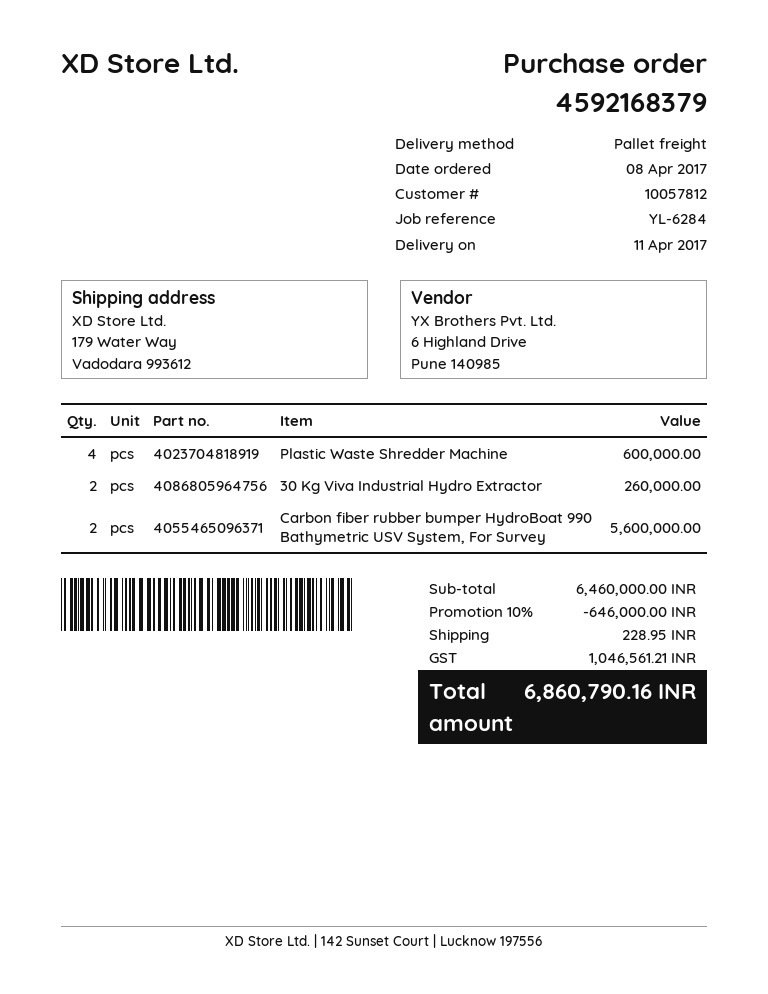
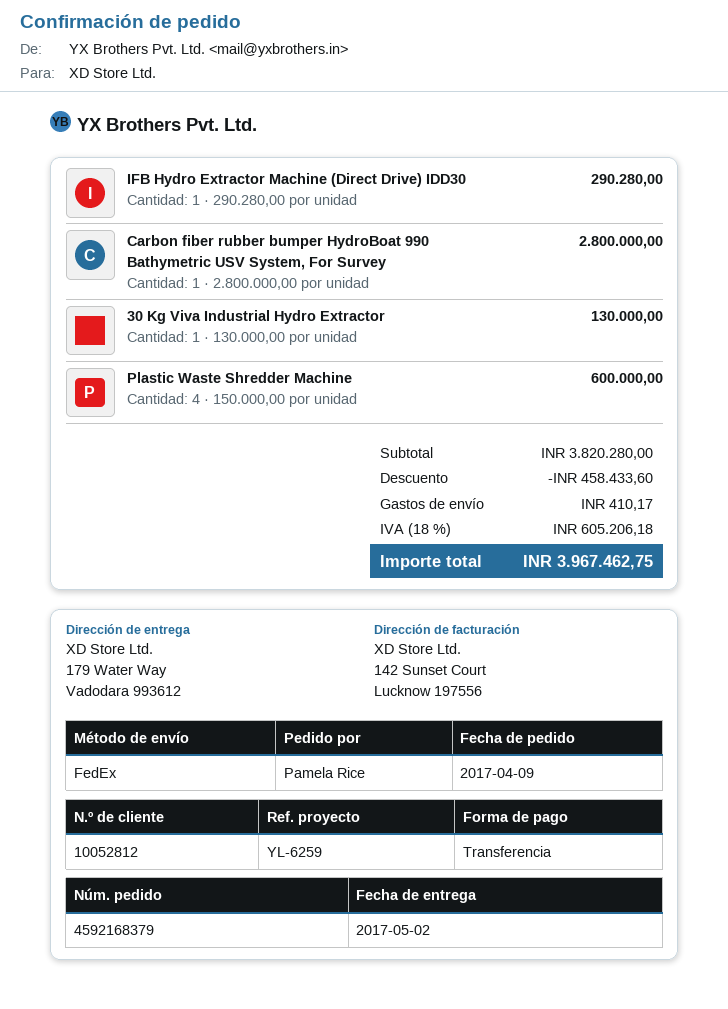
order date: 2017-04-08 -> 2017-04-09
delivery date: 2017-04-11 -> 2017-05-02
customer number: 10057812 -> 10052812
reference: YL-6284 -> YL-6259
shipping method: pallet freight -> FedEx
30 Kg Viva Industrial Hydro Extractor: 2 for 260000.00 -> 1 for 130000.00
Carbon fiber rubber bumper HydroBoat 990 Bathymetric USV System, For Survey: 2 for 5600000.00 -> 1 for 2800000.00
IFB Hydro Extractor Machine (Direct Drive) IDD30: none -> 1 for 290280.00
subtotal: 6460000.00 -> 3820280.00
discount: 646000.00 -> 458433.60
shipping: 228.95 -> 410.17
tax: 1046561.21 -> 605206.18
total: 6860790.16 -> 3967462.75

